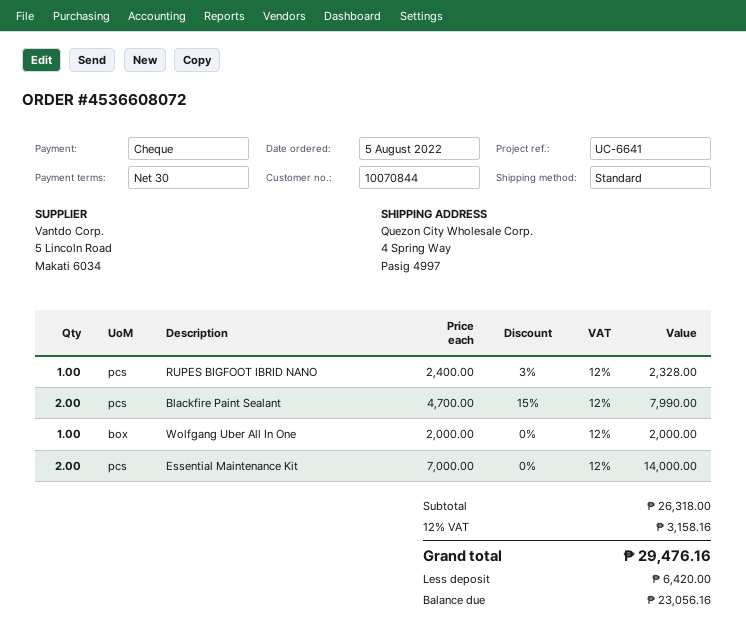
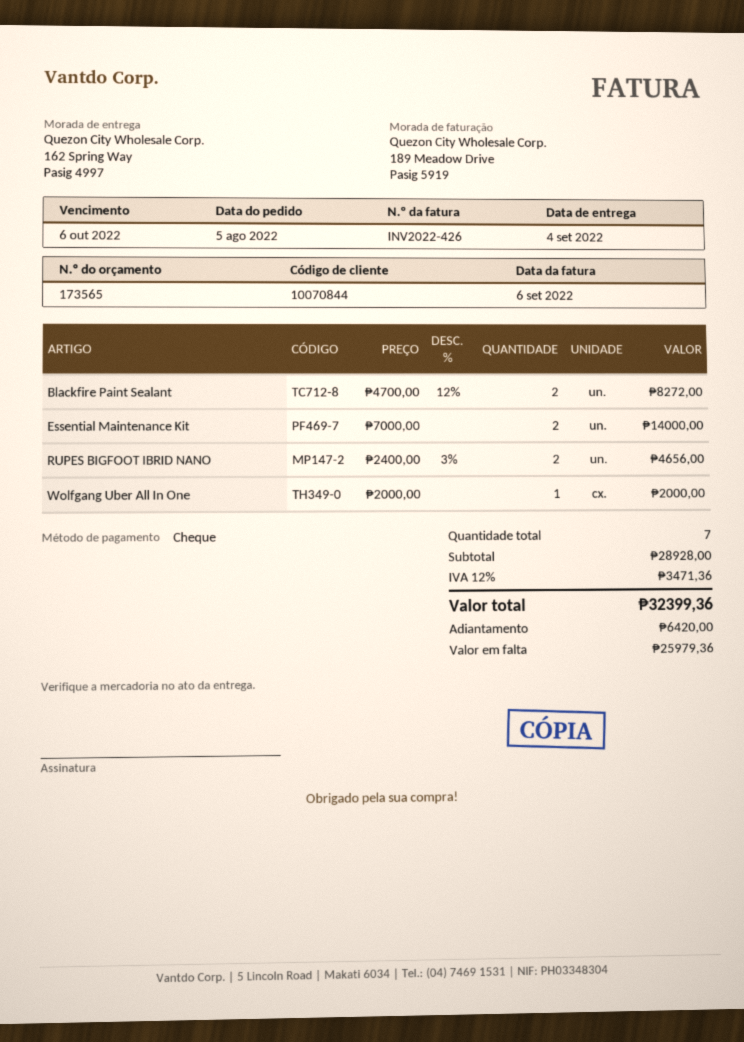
ship to: 4 Spring Way, Pasig 4997 -> 162 Spring Way, Pasig 4997
RUPES BIGFOOT IBRID NANO: 1 x 2400.00 - 3% = 2328.00 -> 2 x 2400.00 - 3% = 4656.00
Blackfire Paint Sealant: 2 x 4700.00 - 15% = 7990.00 -> 2 x 4700.00 - 12% = 8272.00
subtotal: 26318.00 -> 28928.00
tax: 12% = 3158.16 -> 12% = 3471.36
total: 29476.16 -> 32399.36
balance: 23056.16 -> 25979.36

